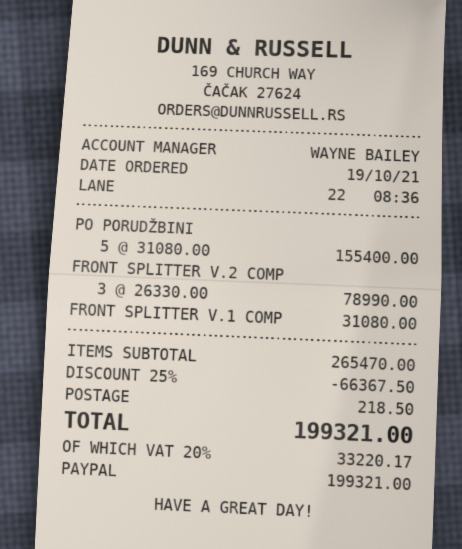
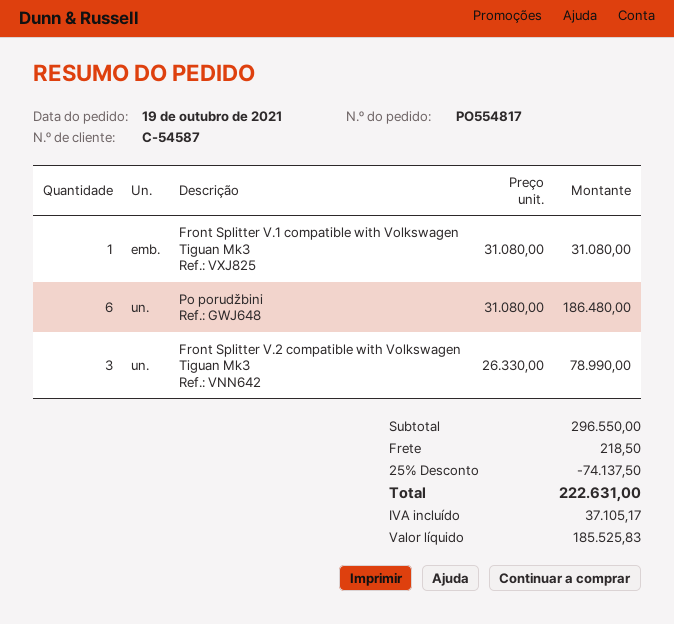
PO PORUDŽBINI: 5 x 31080.00 = 155400.00 -> 6 x 31080.00 = 186480.00
subtotal: 265470.00 -> 296550.00
discount: 25% = 66367.50 -> 25% = 74137.50
tax: 33220.17 -> 37105.17
total: 199321.00 -> 222631.00

